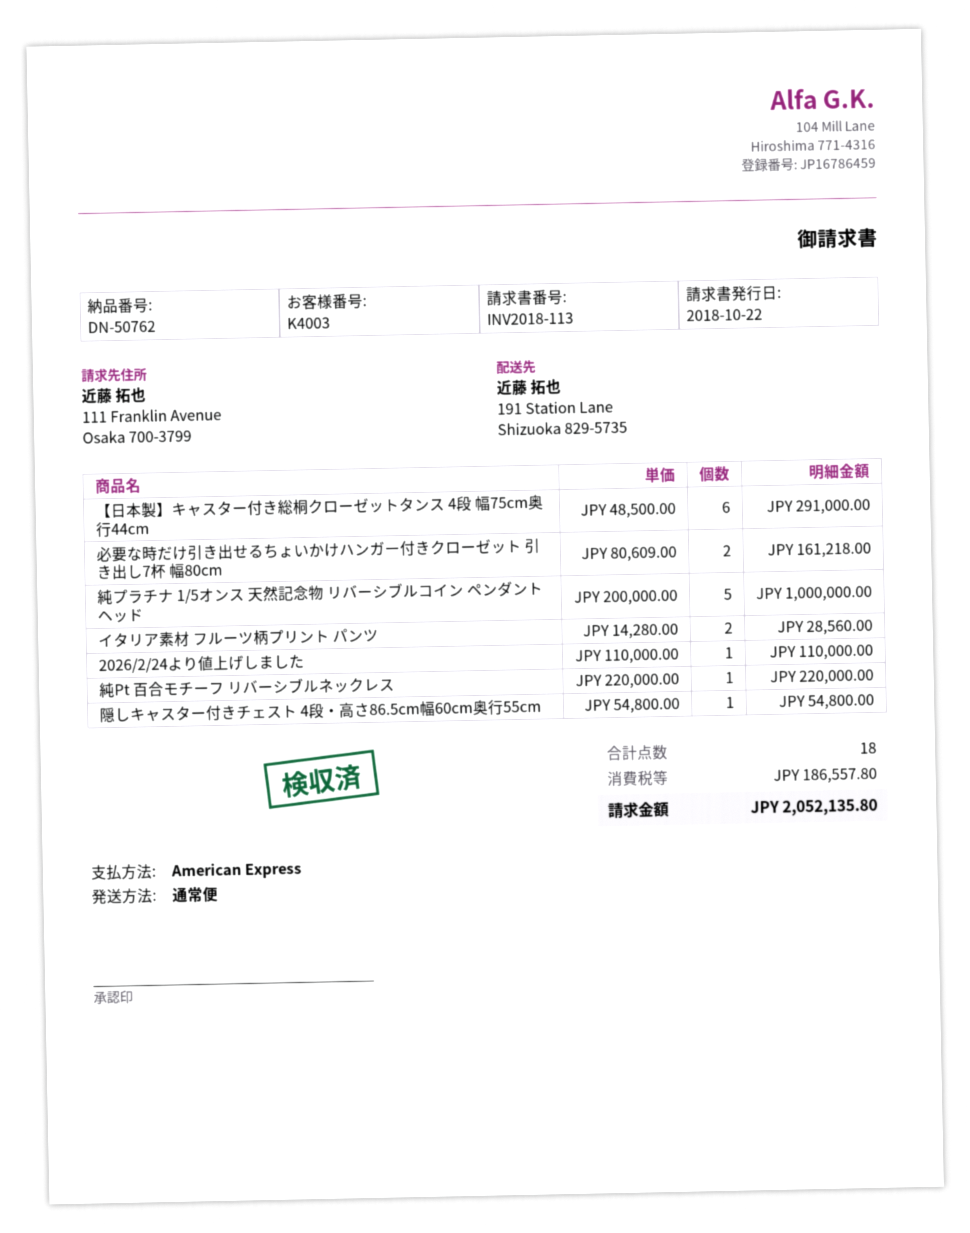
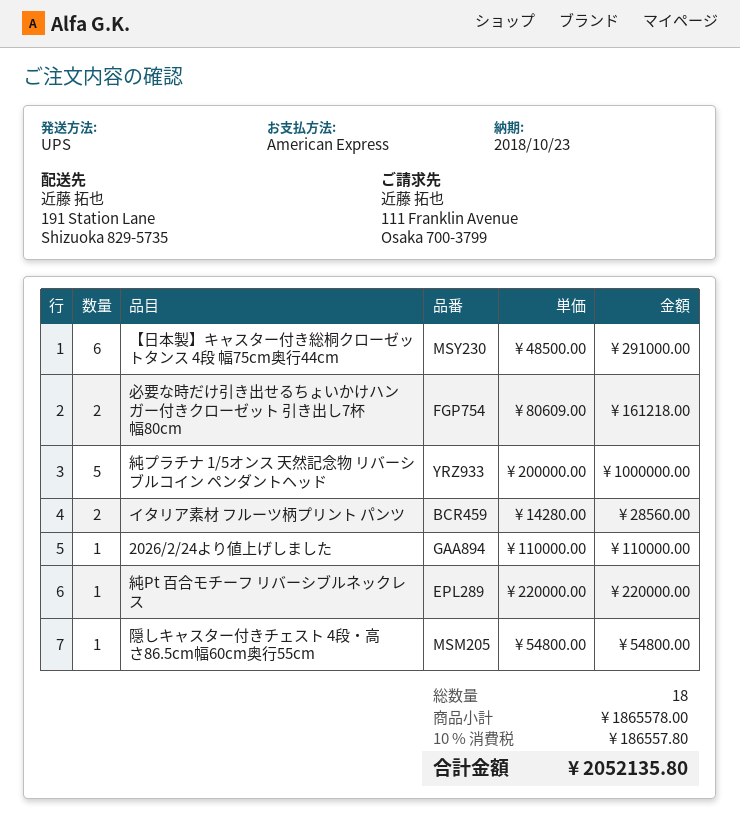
shipping method: standard -> UPS

